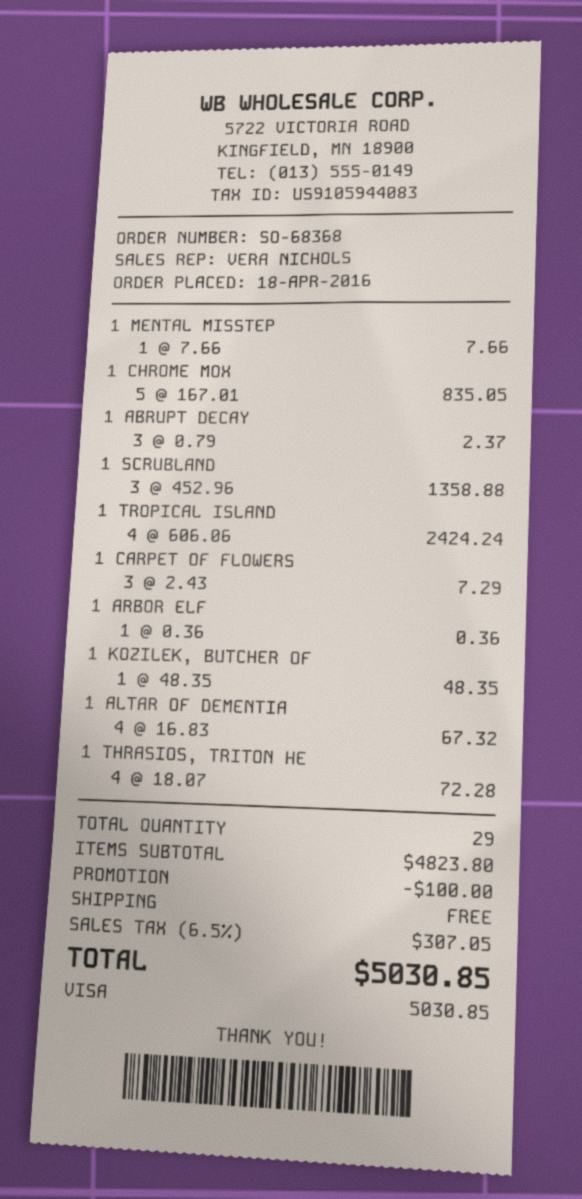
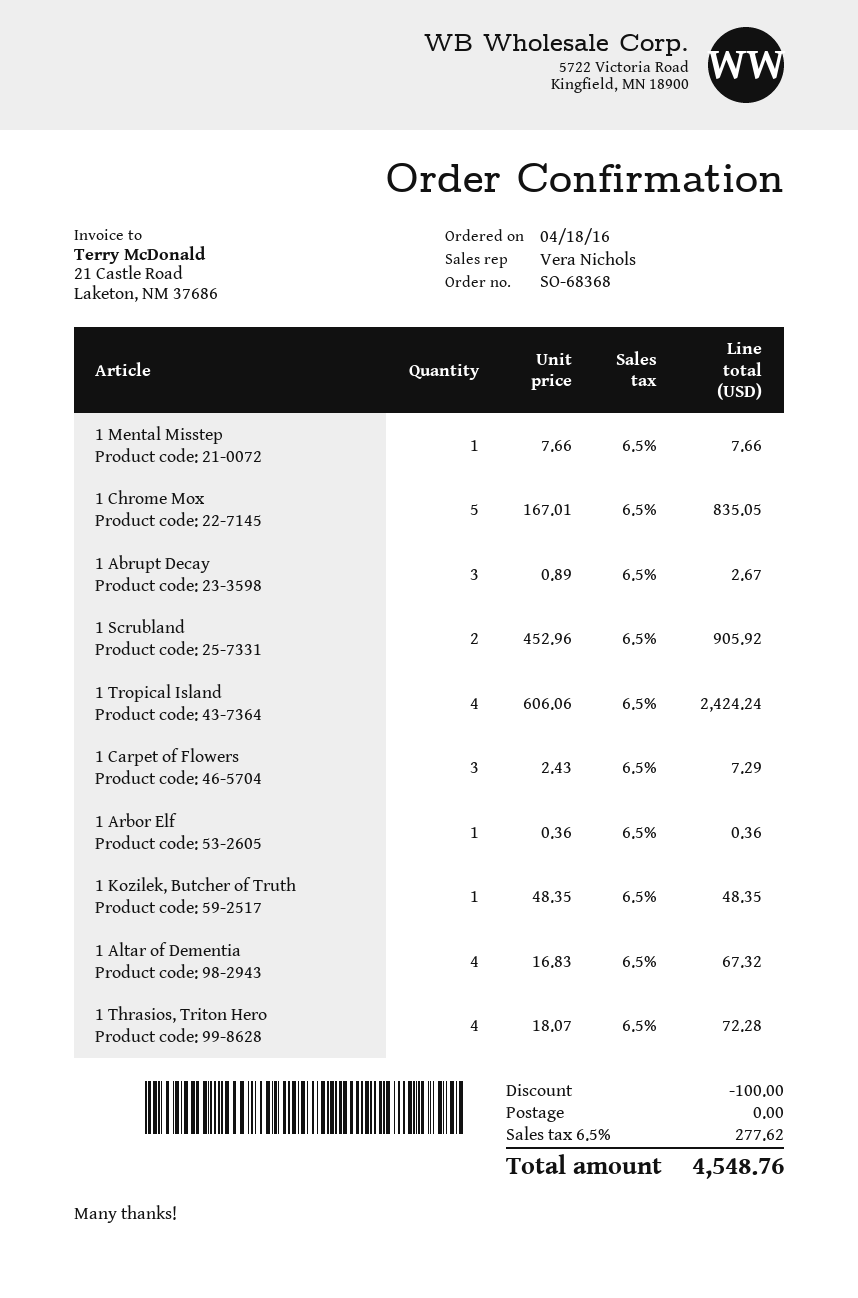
1 ABRUPT DECAY: 3 x 0.79 = 2.37 -> 3 x 0.89 = 2.67
1 SCRUBLAND: 3 x 452.96 = 1358.88 -> 2 x 452.96 = 905.92
tax: 6.5% = 307.05 -> 6.5% = 277.62
total: 5030.85 -> 4548.76

